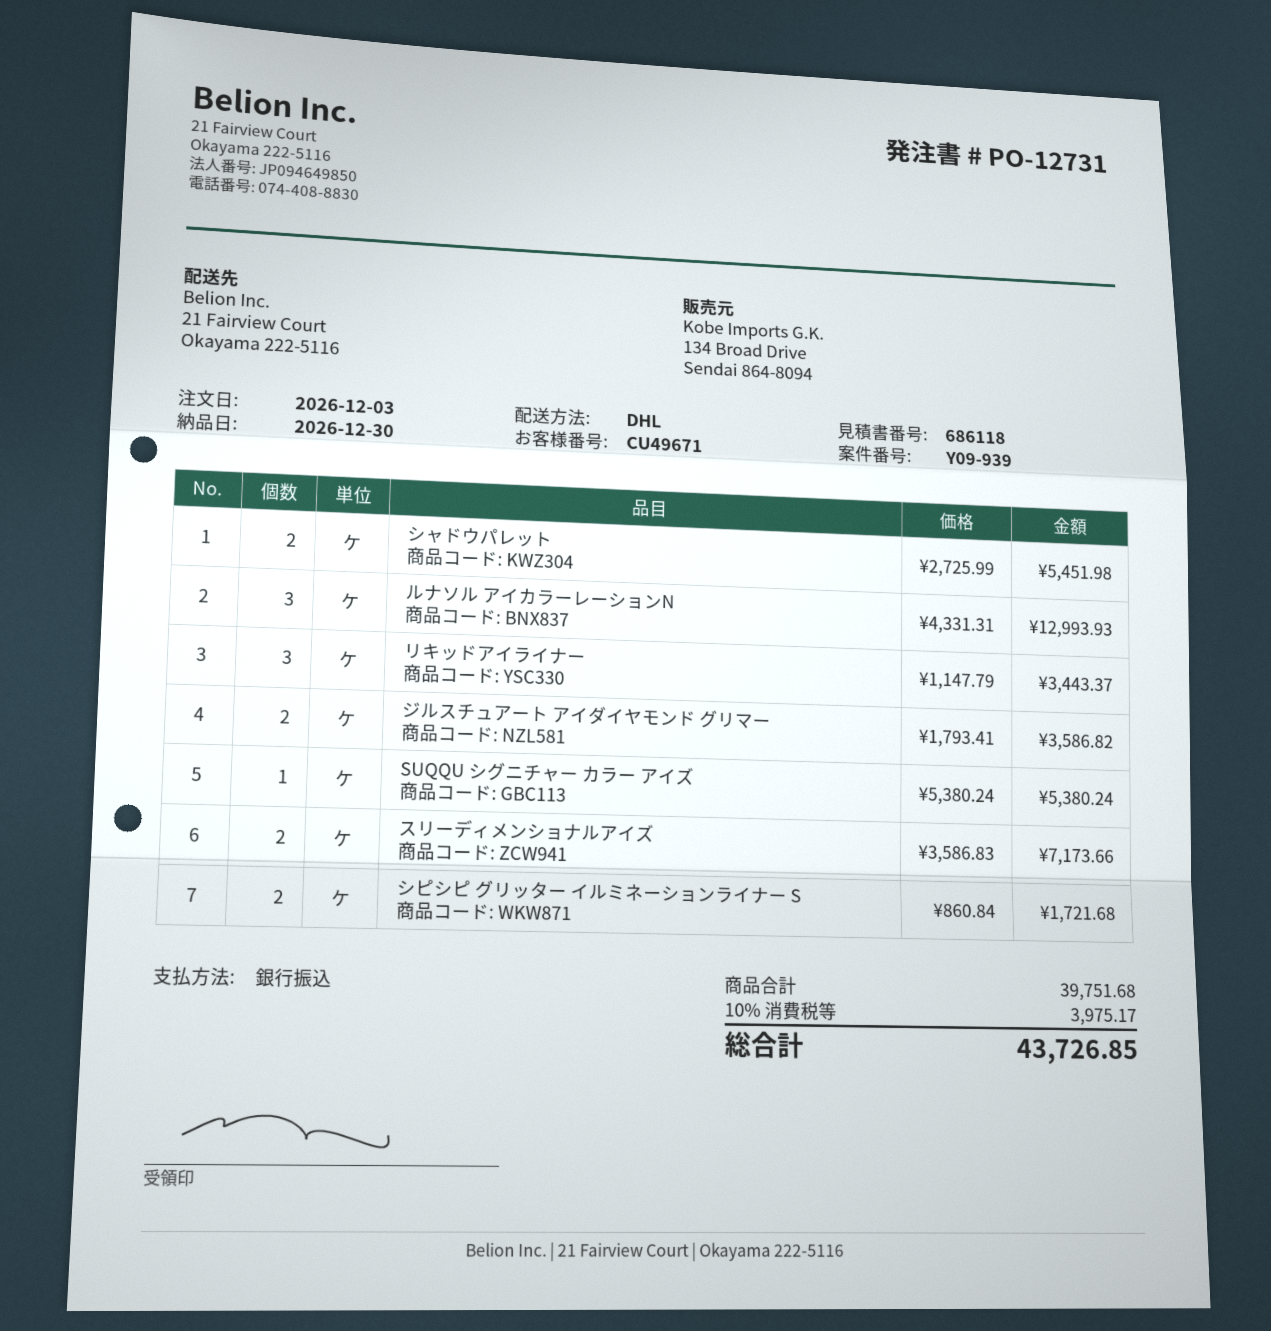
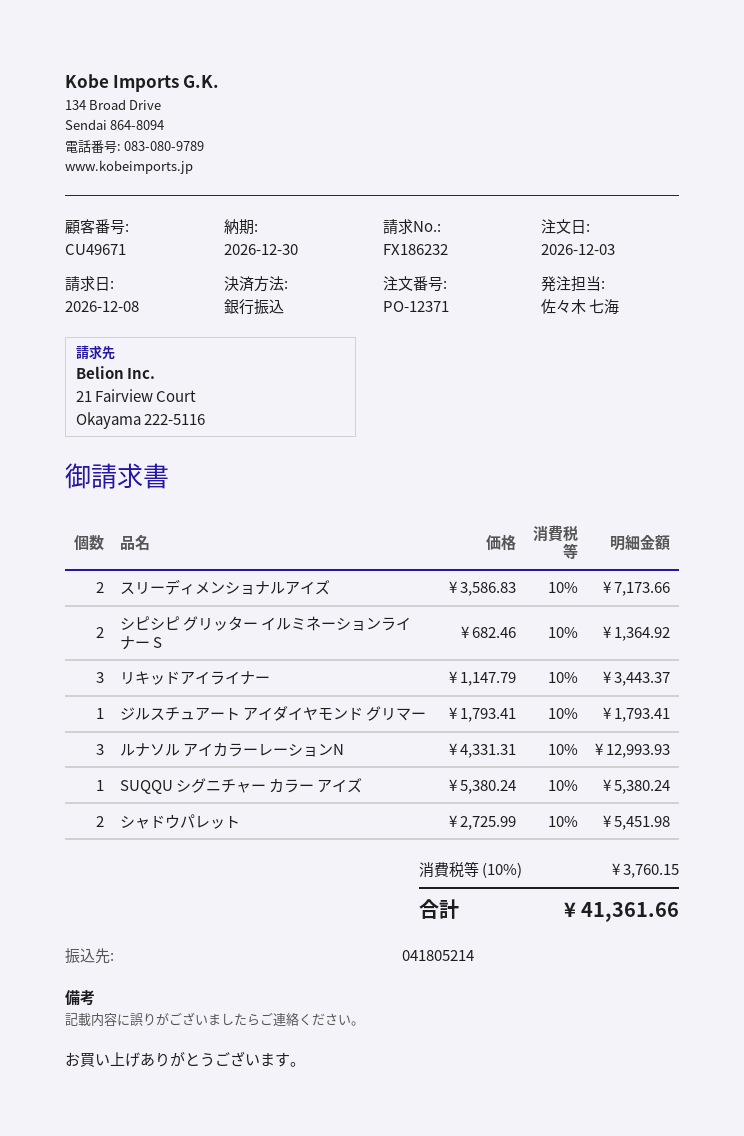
order number: PO-12731 -> PO-12371
ジルスチュアート アイダイヤモンド グリマー: 2 x 1793.41 = 3586.82 -> 1 x 1793.41 = 1793.41
シピシピ グリッター イルミネーションライナー S: 2 x 860.84 = 1721.68 -> 2 x 682.46 = 1364.92
tax: 10% = 3975.17 -> 10% = 3760.15
total: 43726.85 -> 41361.66

